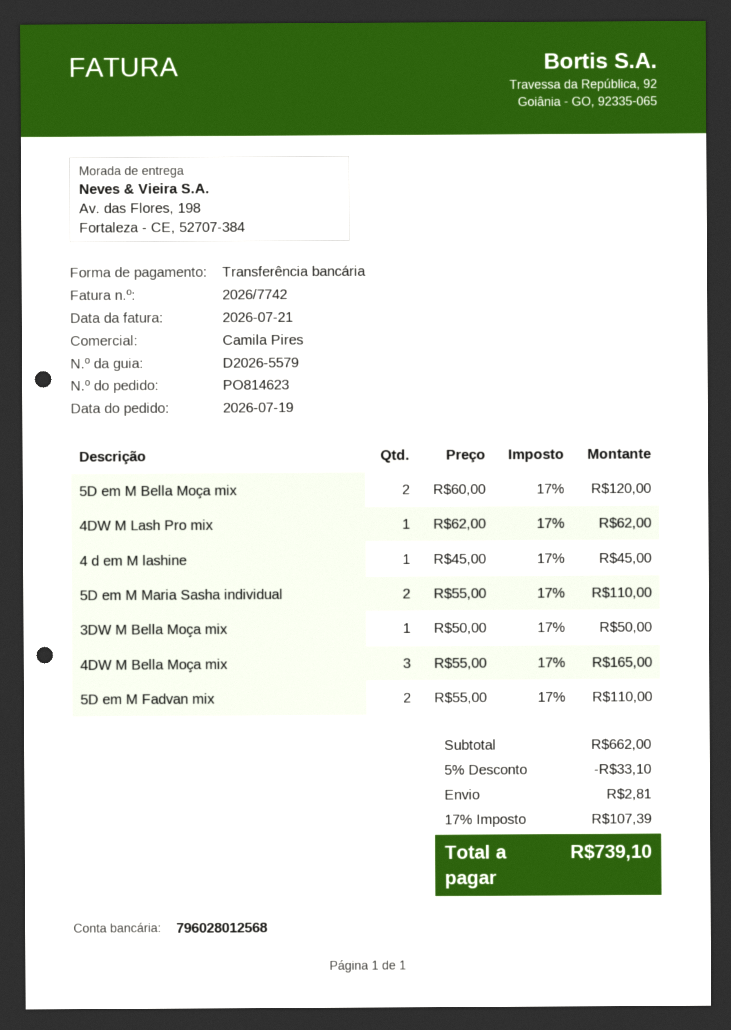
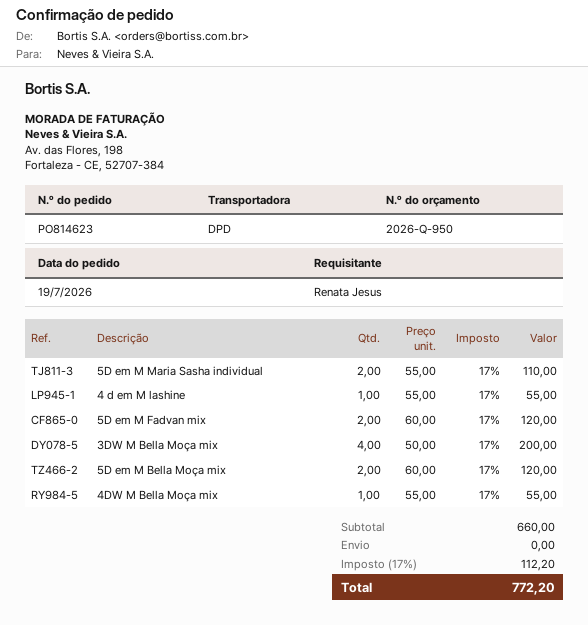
4DW M Lash Pro mix: 1 x 62.00 = 62.00 -> none
4 d em M lashine: 1 x 45.00 = 45.00 -> 1 x 55.00 = 55.00
3DW M Bella Moça mix: 1 x 50.00 = 50.00 -> 4 x 50.00 = 200.00
4DW M Bella Moça mix: 3 x 55.00 = 165.00 -> 1 x 55.00 = 55.00
5D em M Fadvan mix: 2 x 55.00 = 110.00 -> 2 x 60.00 = 120.00
subtotal: 662.00 -> 660.00
discount: 5% = 33.10 -> none
shipping: 2.81 -> 0.00
tax: 17% = 107.39 -> 17% = 112.20
total: 739.10 -> 772.20

